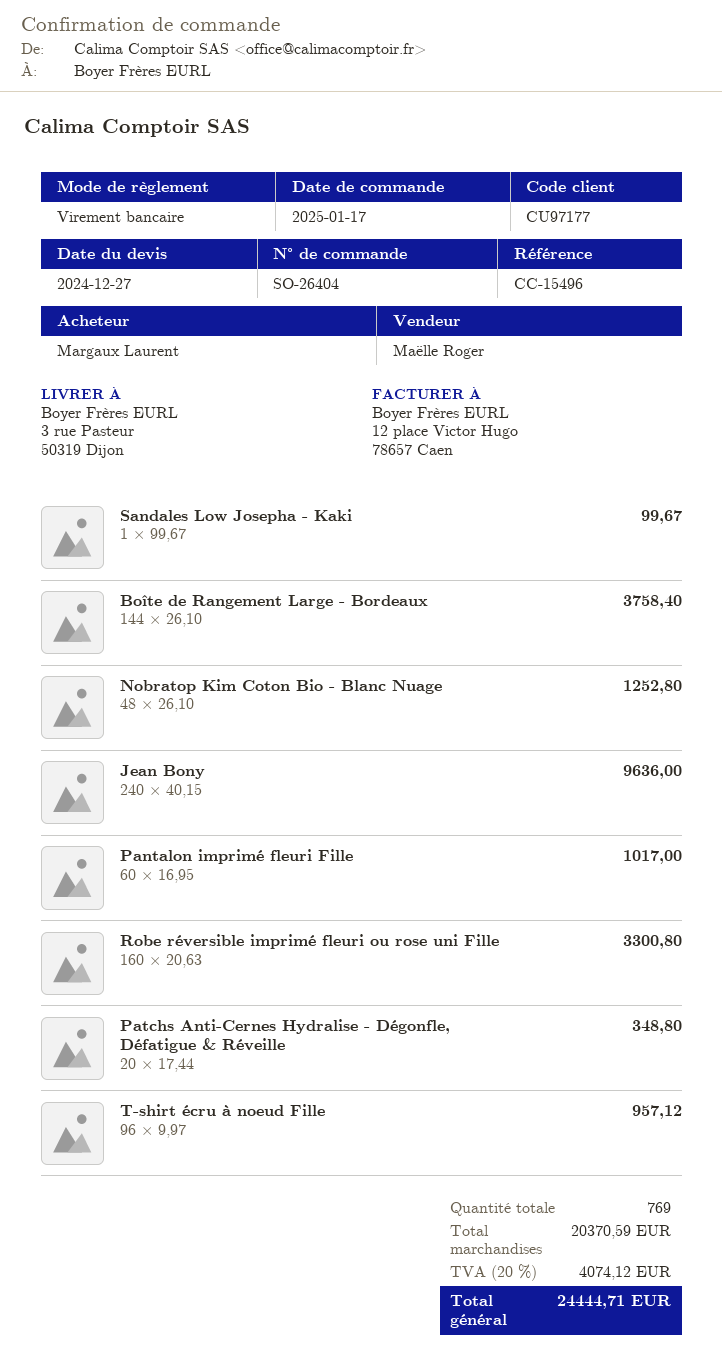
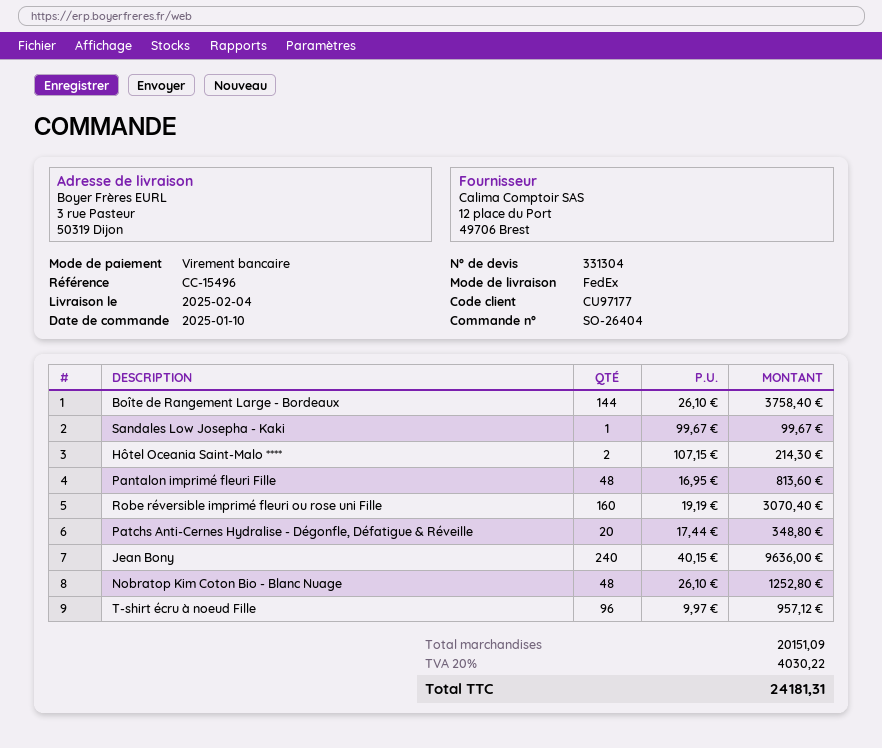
order date: 2025-01-17 -> 2025-01-10
Pantalon imprimé fleuri Fille: 60 x 16.95 = 1017.00 -> 48 x 16.95 = 813.60
Robe réversible imprimé fleuri ou rose uni Fille: 160 x 20.63 = 3300.80 -> 160 x 19.19 = 3070.40
Hôtel Oceania Saint-Malo ****: none -> 2 x 107.15 = 214.30
subtotal: 20370.59 -> 20151.09
tax: 20% = 4074.12 -> 20% = 4030.22
total: 24444.71 -> 24181.31

